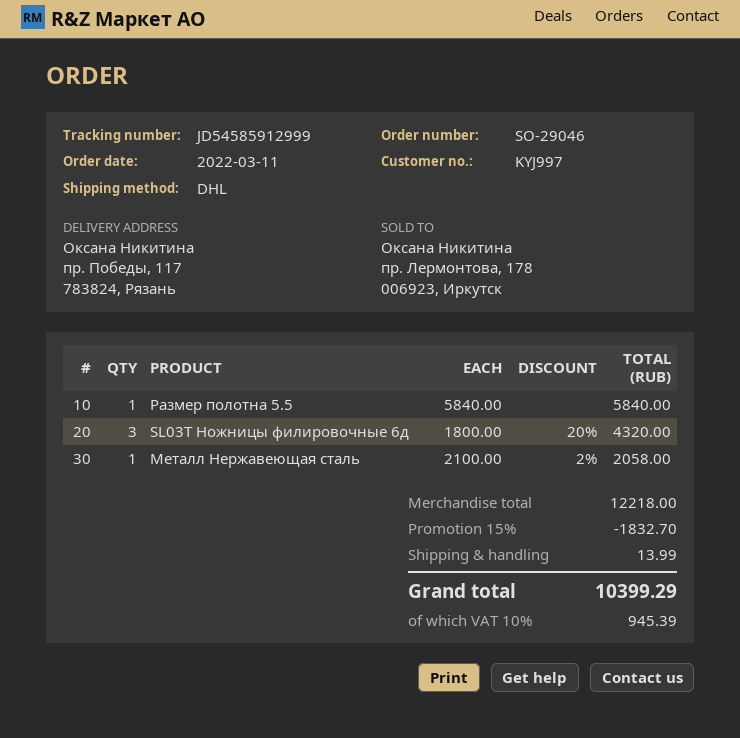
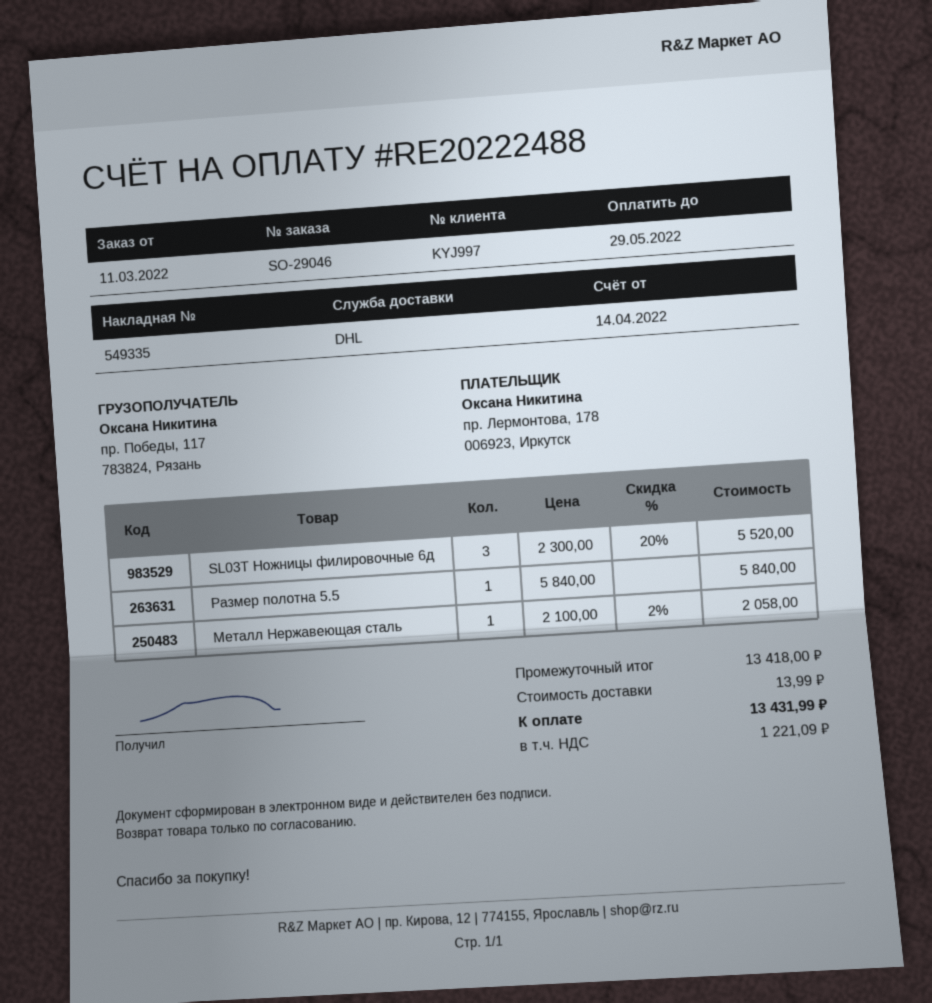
SL03T Ножницы филировочные 6д: 3 x 1800.00 - 20% = 4320.00 -> 3 x 2300.00 - 20% = 5520.00
subtotal: 12218.00 -> 13418.00
discount: 15% = 1832.70 -> none
tax: 945.39 -> 1221.09
total: 10399.29 -> 13431.99

